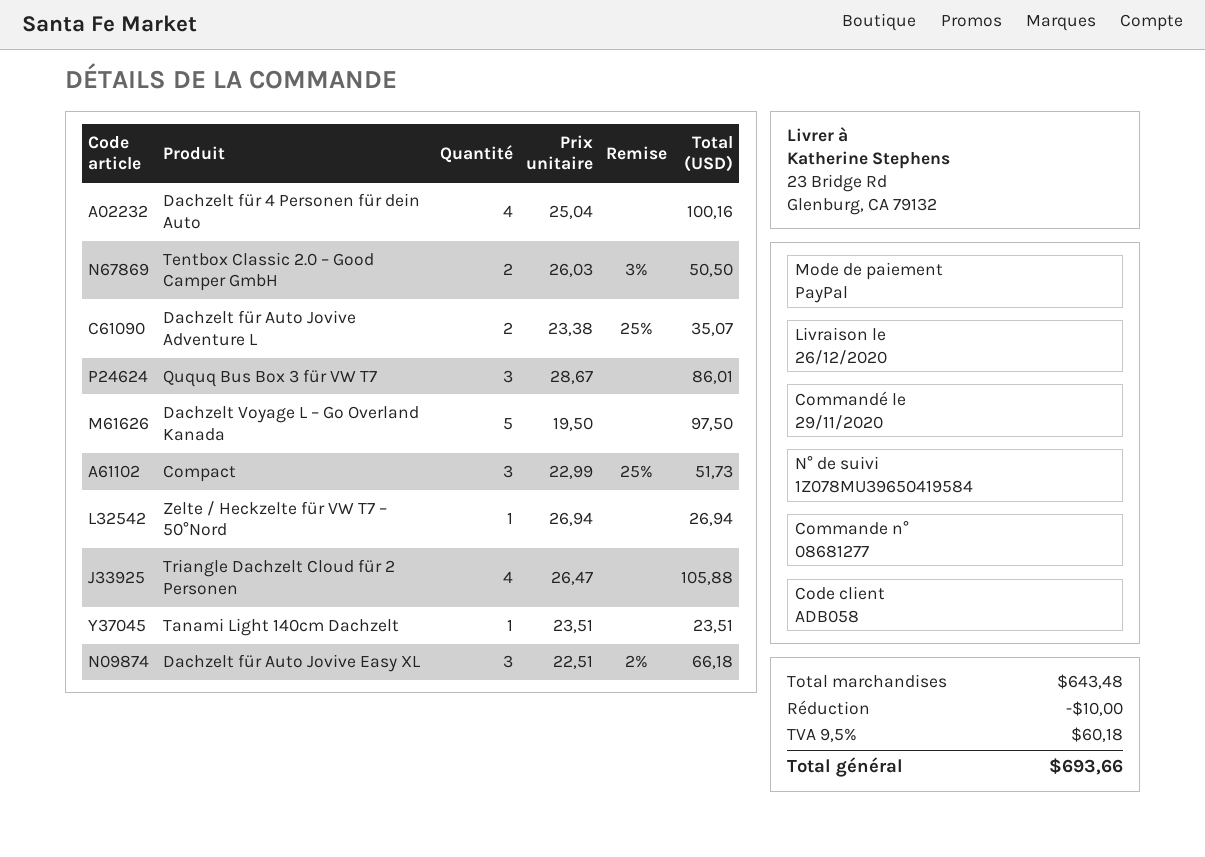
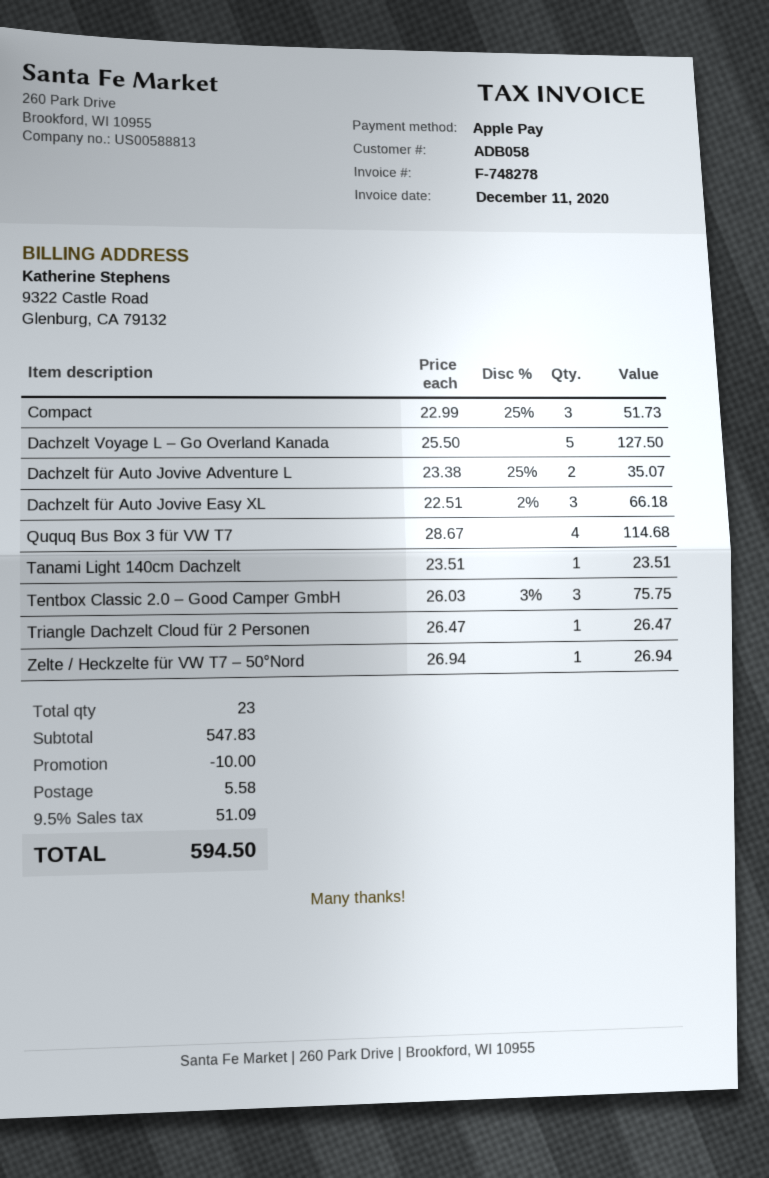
payment method: PayPal -> Apple Pay
Dachzelt für 4 Personen für dein Auto: 4 x 25.04 = 100.16 -> none
Tentbox Classic 2.0 – Good Camper GmbH: 2 x 26.03 - 3% = 50.50 -> 3 x 26.03 - 3% = 75.75
Ququq Bus Box 3 für VW T7: 3 x 28.67 = 86.01 -> 4 x 28.67 = 114.68
Dachzelt Voyage L – Go Overland Kanada: 5 x 19.50 = 97.50 -> 5 x 25.50 = 127.50
Triangle Dachzelt Cloud für 2 Personen: 4 x 26.47 = 105.88 -> 1 x 26.47 = 26.47
subtotal: 643.48 -> 547.83
shipping: none -> 5.58
tax: 9.5% = 60.18 -> 9.5% = 51.09
total: 693.66 -> 594.50

